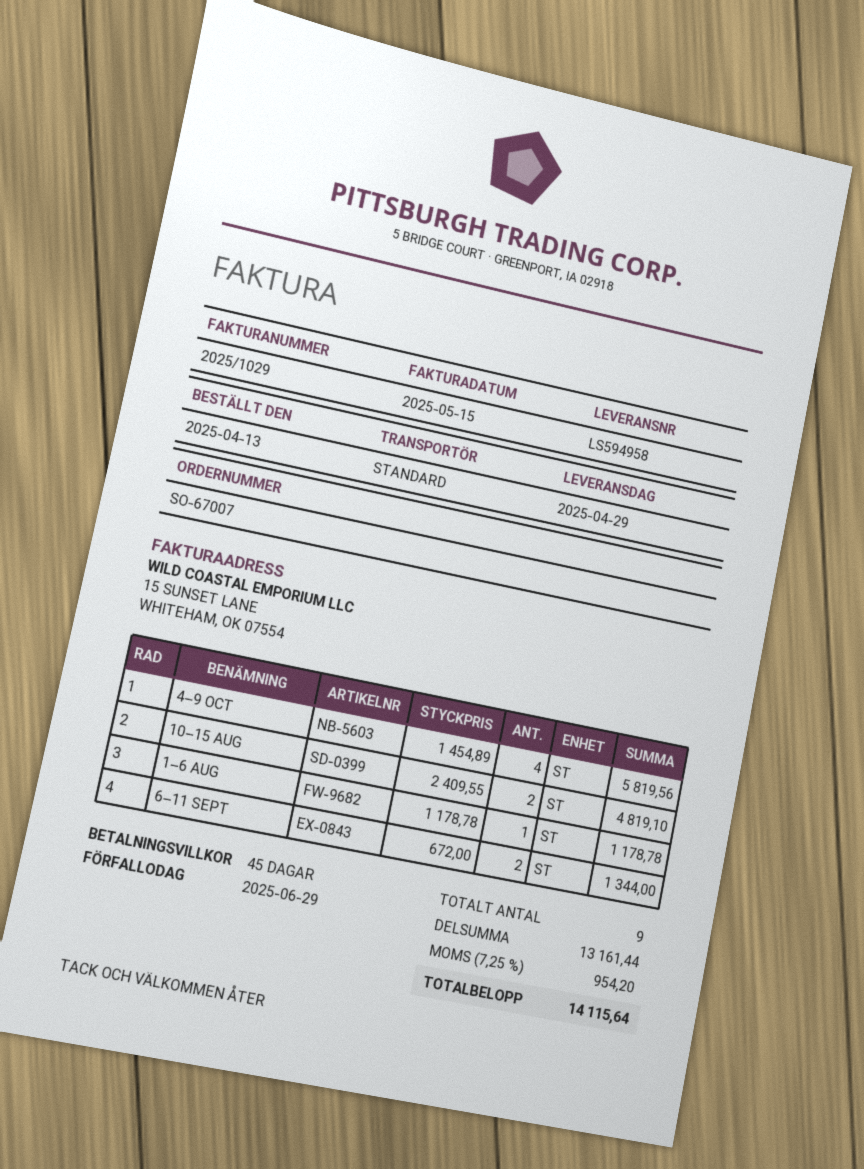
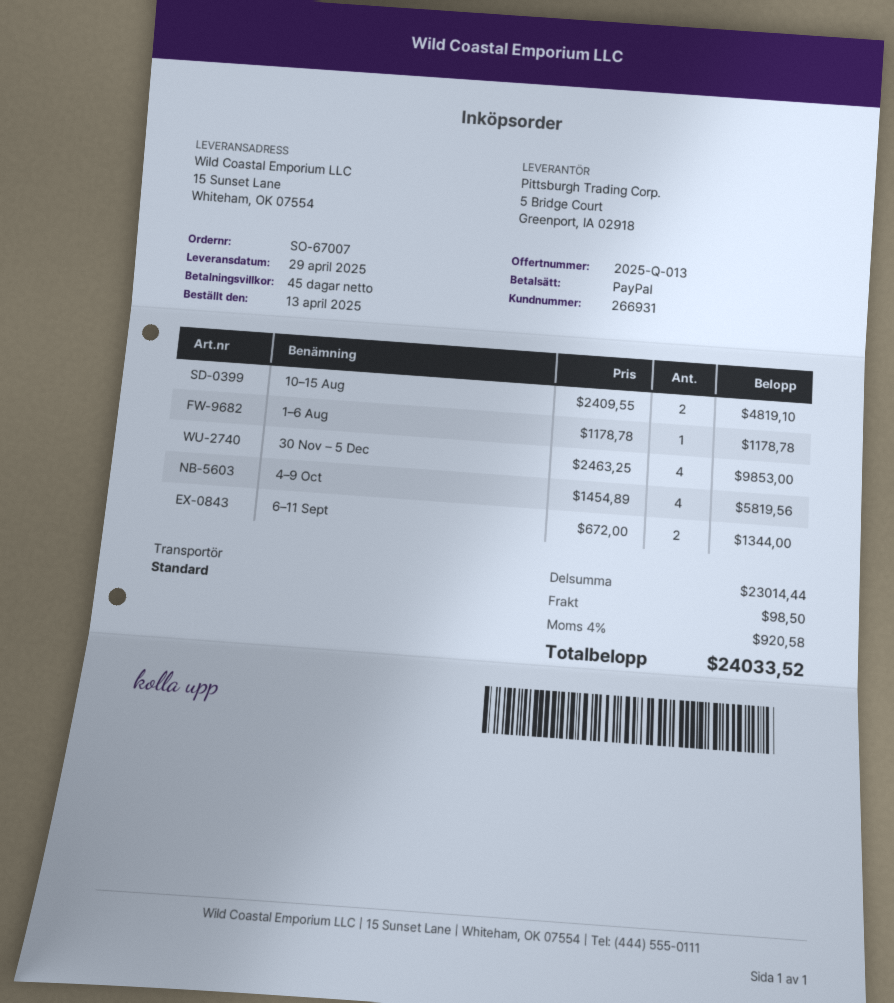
30 Nov – 5 Dec: none -> 4 x 2463.25 = 9853.00
subtotal: 13161.44 -> 23014.44
shipping: none -> 98.50
tax: 7.25% = 954.20 -> 4% = 920.58
total: 14115.64 -> 24033.52

